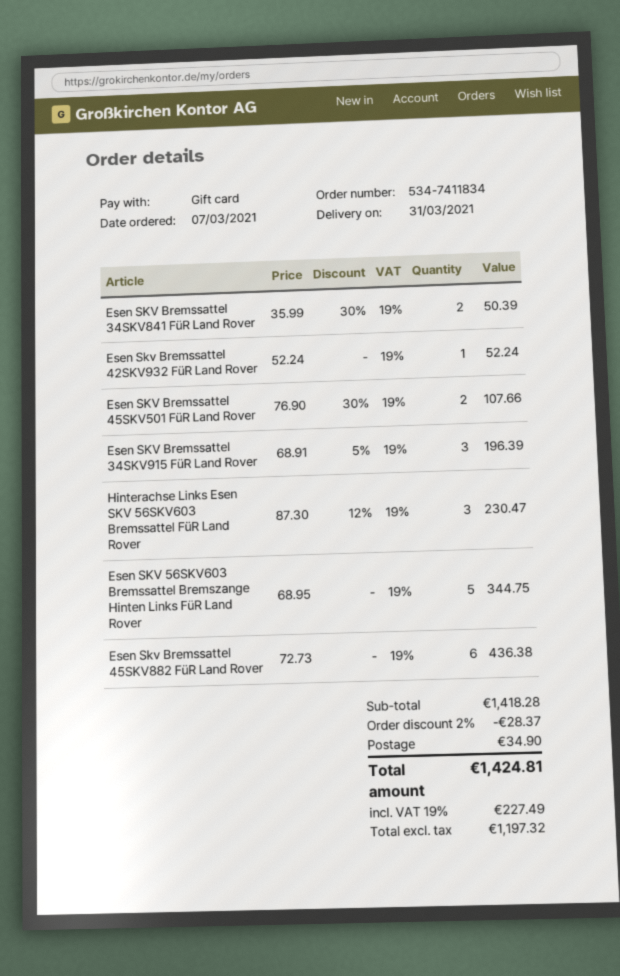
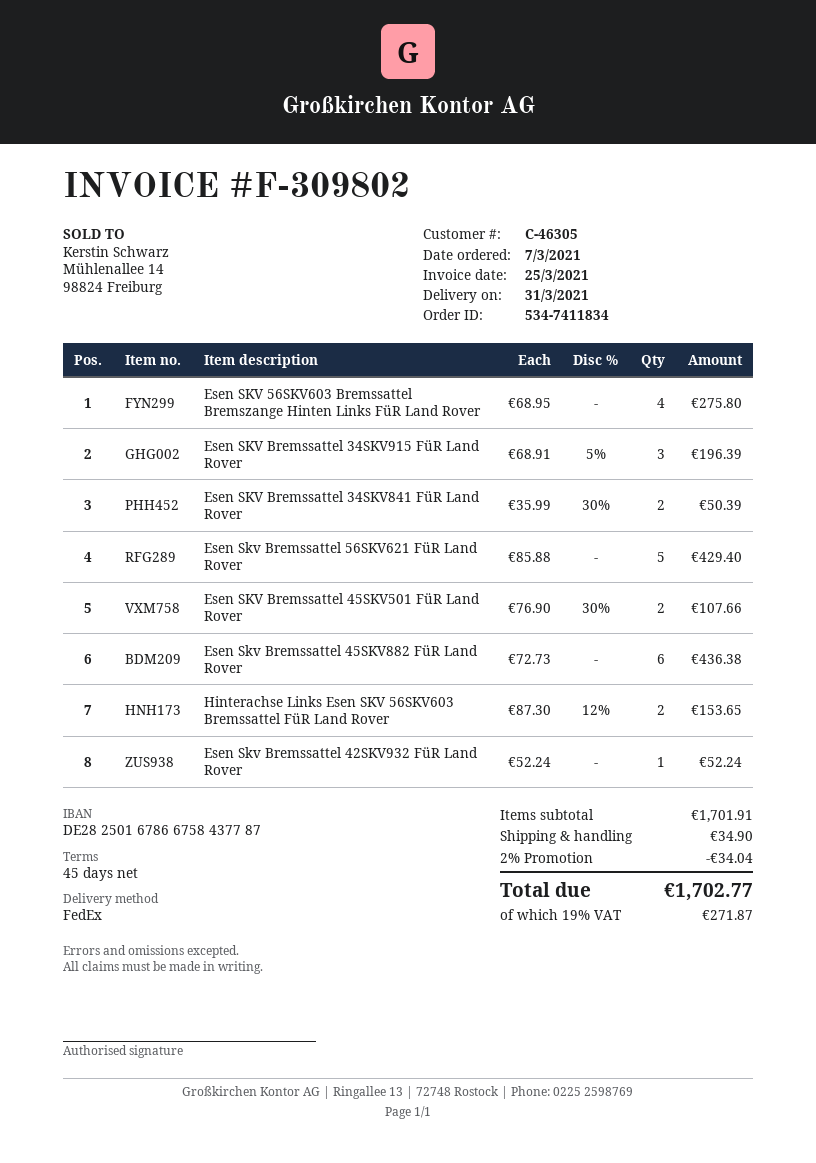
Hinterachse Links Esen SKV 56SKV603 Bremssattel FüR Land Rover: 3 x 87.30 - 12% = 230.47 -> 2 x 87.30 - 12% = 153.65
Esen SKV 56SKV603 Bremssattel Bremszange Hinten Links FüR Land Rover: 5 x 68.95 = 344.75 -> 4 x 68.95 = 275.80
Esen Skv Bremssattel 56SKV621 FüR Land Rover: none -> 5 x 85.88 = 429.40
subtotal: 1418.28 -> 1701.91
discount: 2% = 28.37 -> 2% = 34.04
tax: 19% = 227.49 -> 19% = 271.87
total: 1424.81 -> 1702.77

